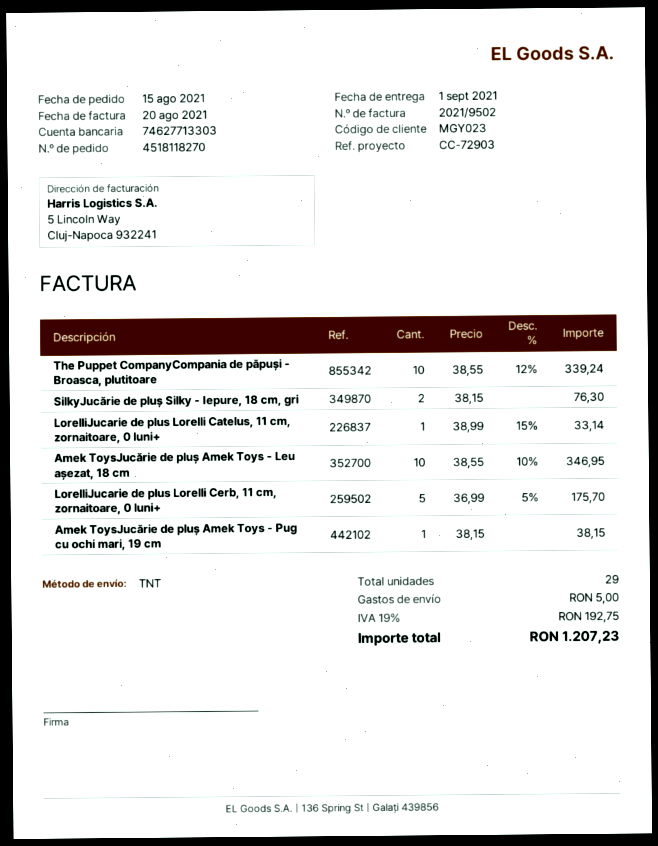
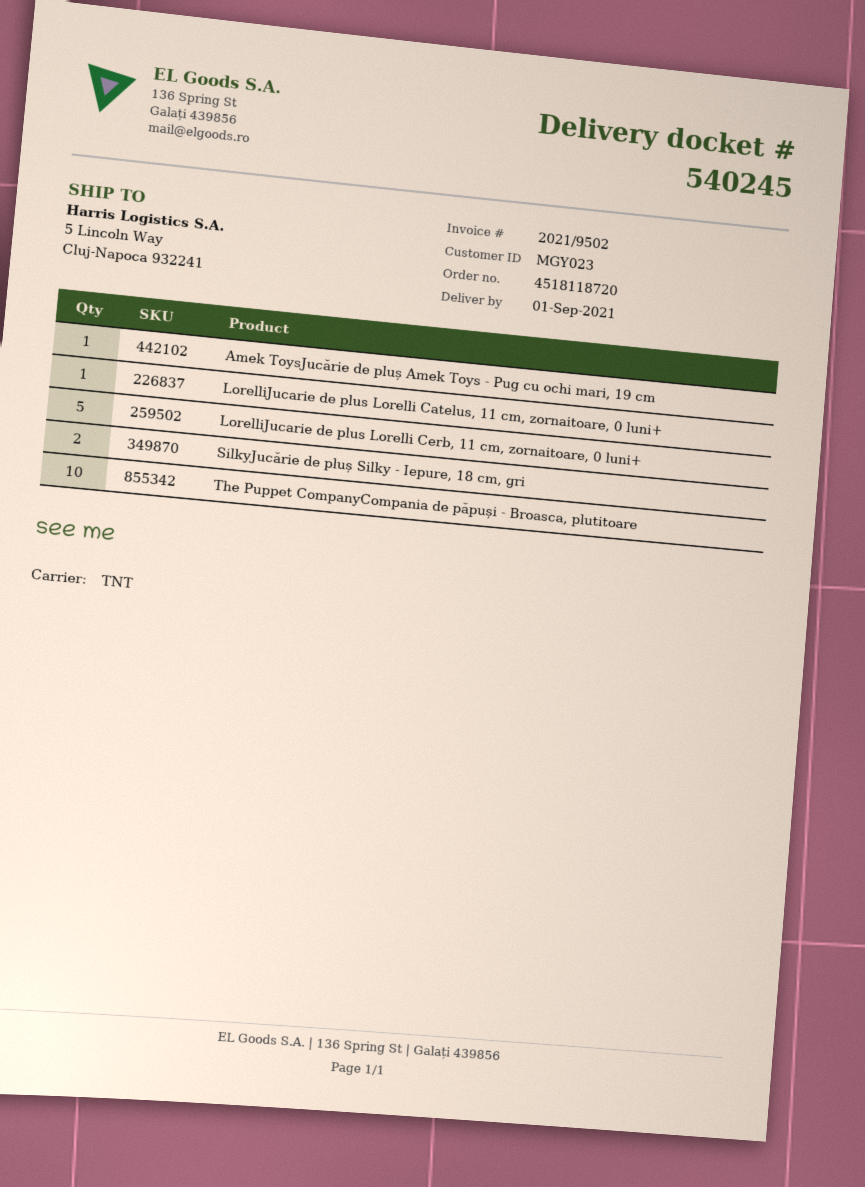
order number: 4518118270 -> 4518118720
Amek ToysJucărie de pluș Amek Toys - Leu așezat, 18 cm: 10 -> none

